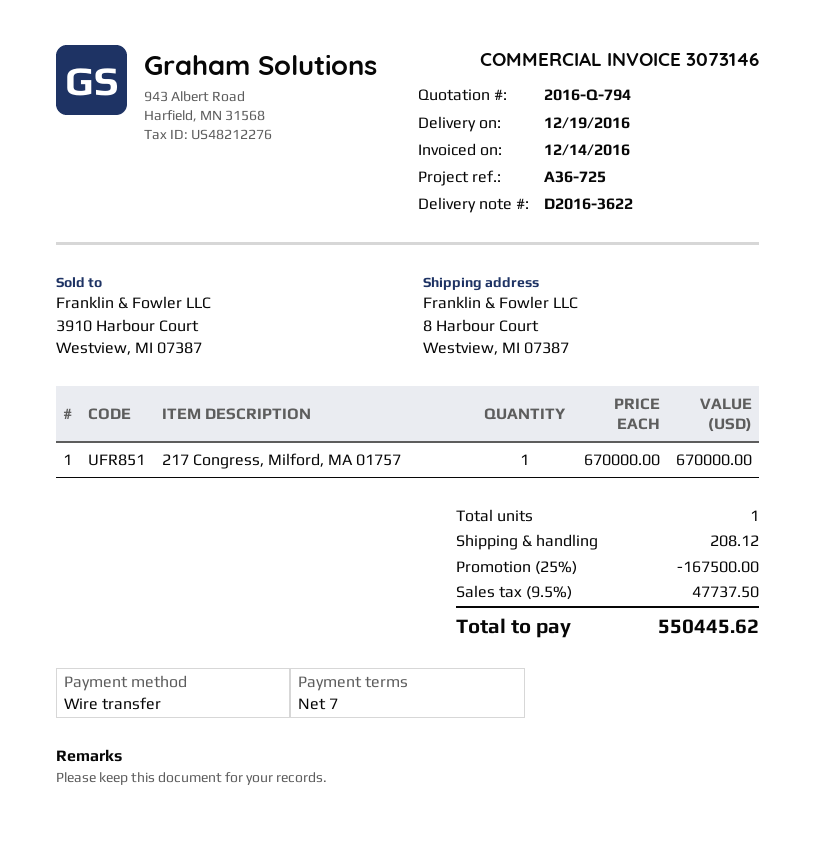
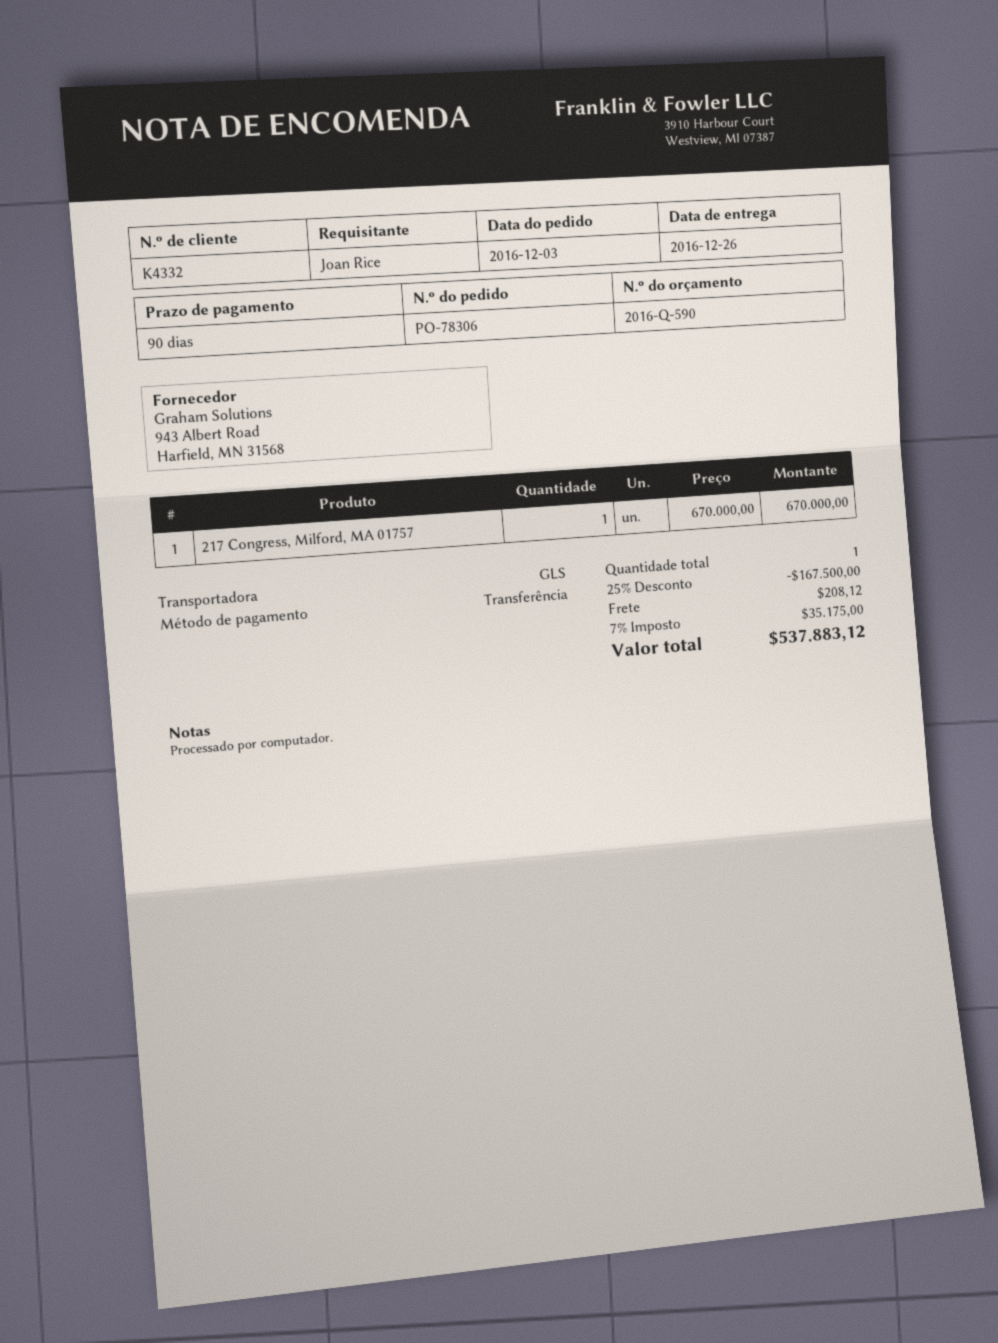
quote number: 2016-Q-794 -> 2016-Q-590
delivery date: 2016-12-19 -> 2016-12-26
payment terms: 7 days -> 90 days
tax: 9.5% = 47737.50 -> 7% = 35175.00
total: 550445.62 -> 537883.12

